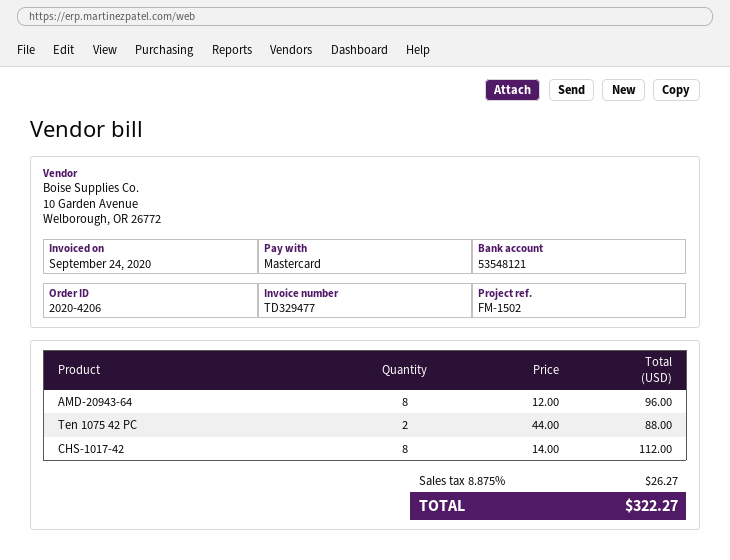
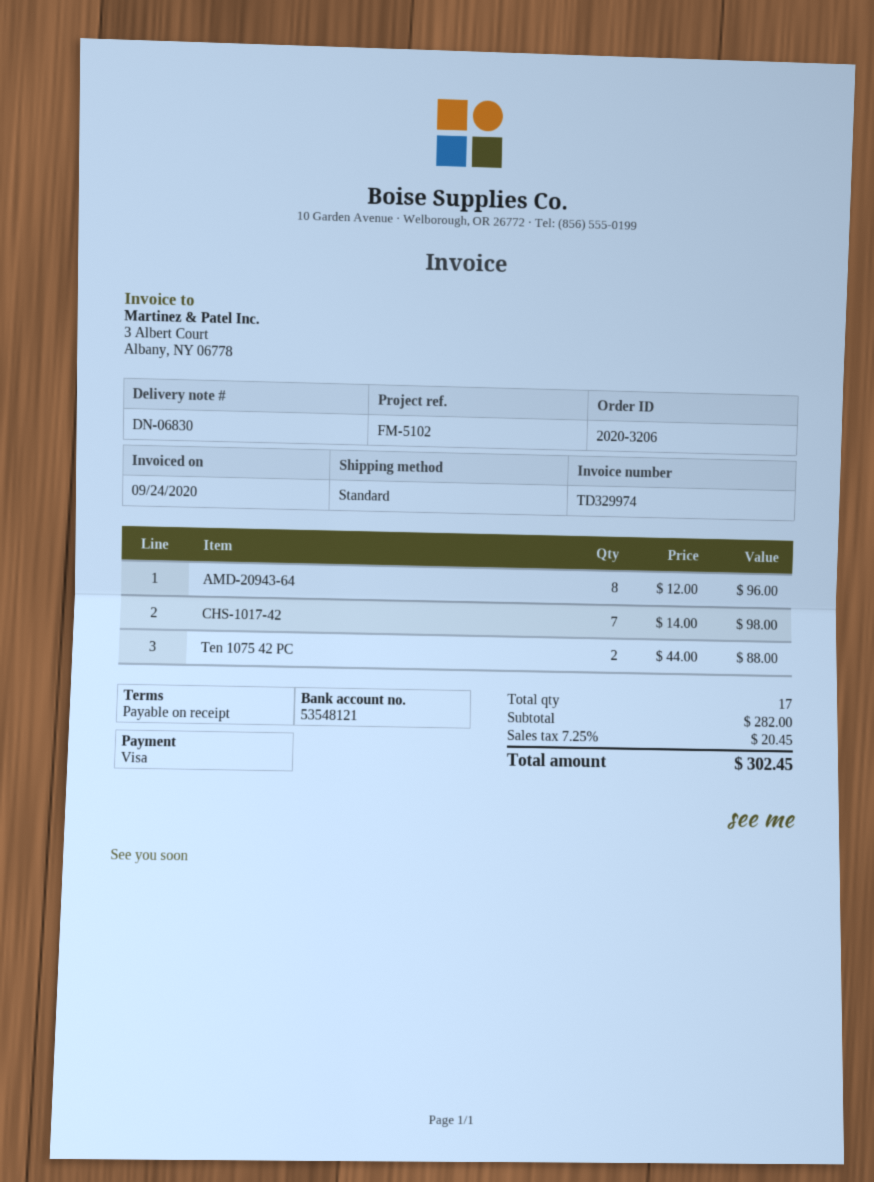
order number: 2020-4206 -> 2020-3206
invoice number: TD329477 -> TD329974
reference: FM-1502 -> FM-5102
payment method: Mastercard -> Visa
CHS-1017-42: 8 x 14.00 = 112.00 -> 7 x 14.00 = 98.00
tax: 8.875% = 26.27 -> 7.25% = 20.45
total: 322.27 -> 302.45

